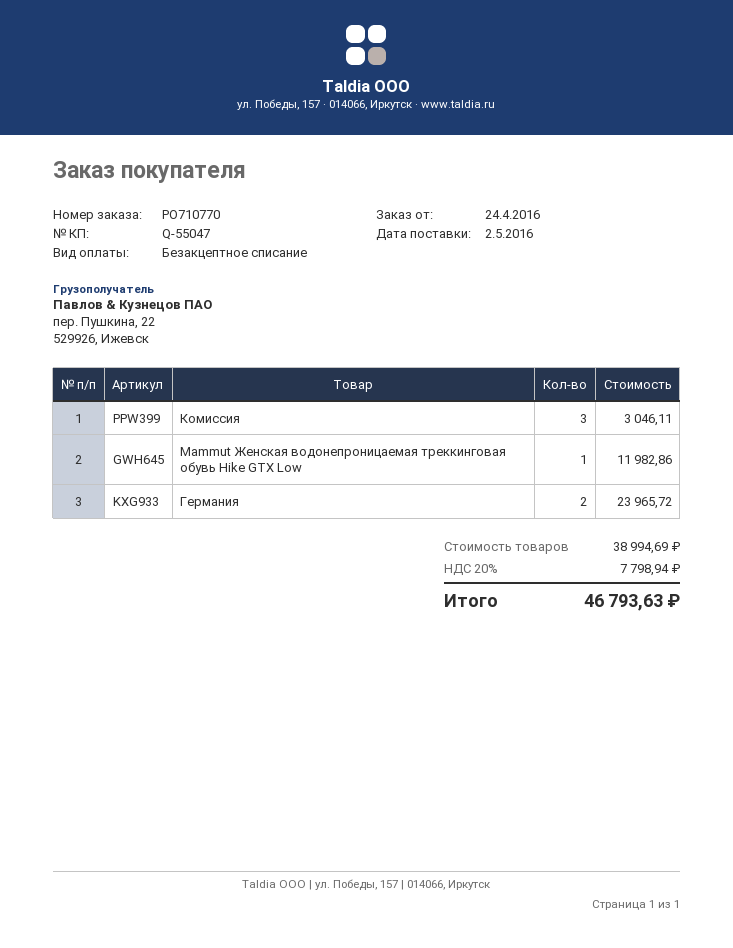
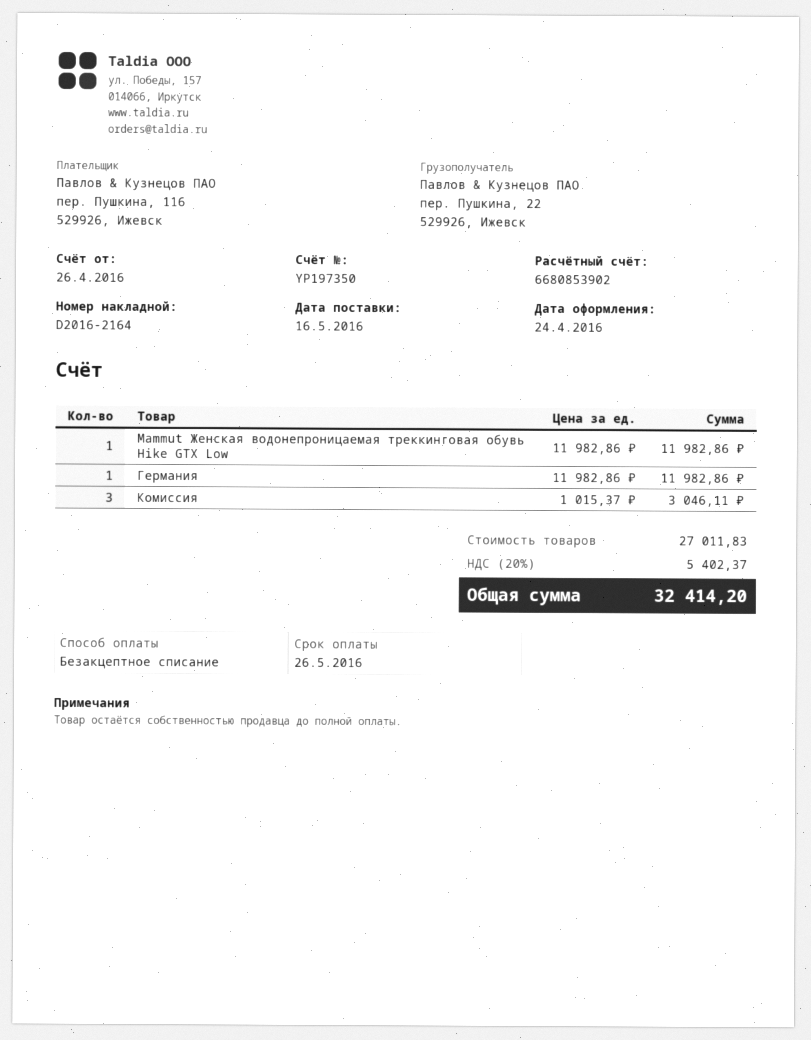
delivery date: 2016-05-02 -> 2016-05-16
Германия: 2 for 23965.72 -> 1 for 11982.86
subtotal: 38994.69 -> 27011.83
tax: 20% = 7798.94 -> 20% = 5402.37
total: 46793.63 -> 32414.20

